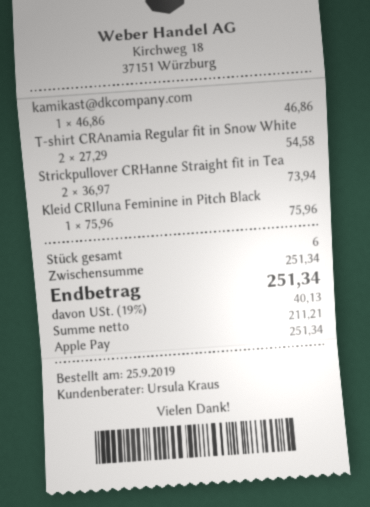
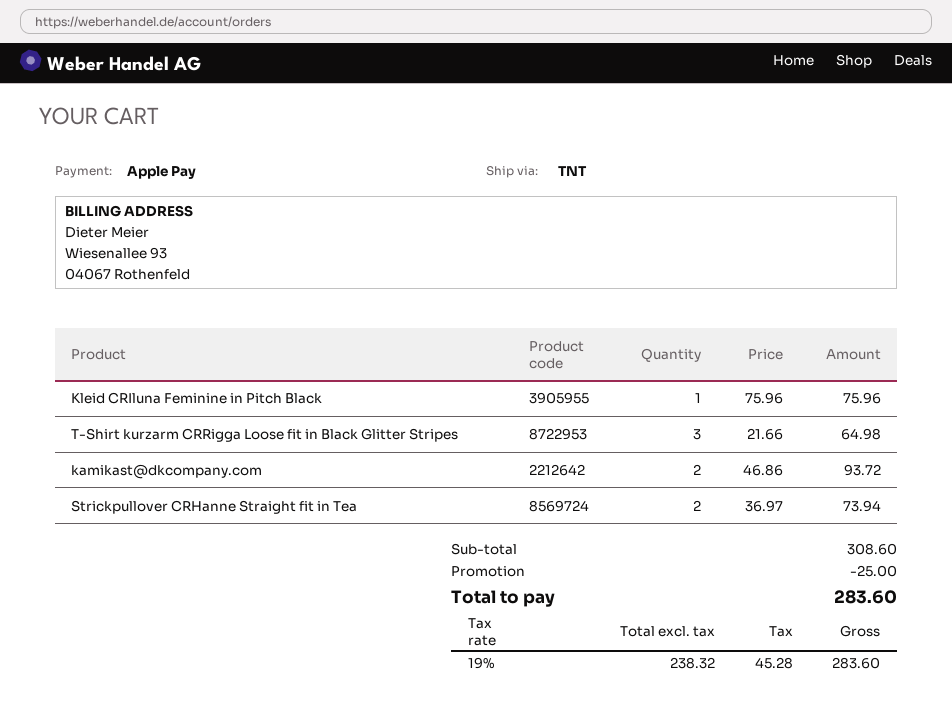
kamikast@dkcompany.com: 1 x 46.86 = 46.86 -> 2 x 46.86 = 93.72
T-shirt CRAnamia Regular fit in Snow White: 2 x 27.29 = 54.58 -> none
T-Shirt kurzarm CRRigga Loose fit in Black Glitter Stripes: none -> 3 x 21.66 = 64.98
subtotal: 251.34 -> 308.60
discount: none -> 25.00
net: 211.21 -> 238.32
tax: 19% = 40.13 -> 19% = 45.28
total: 251.34 -> 283.60

